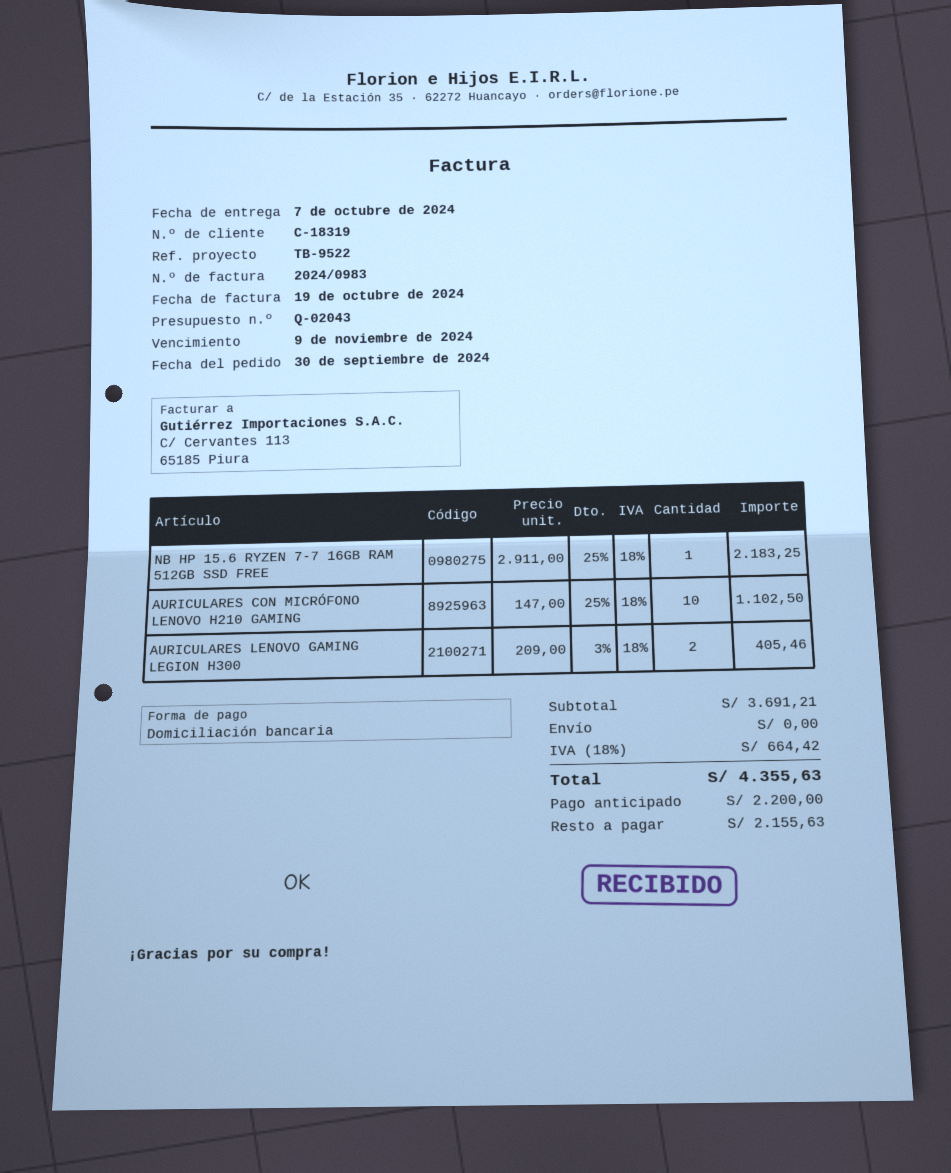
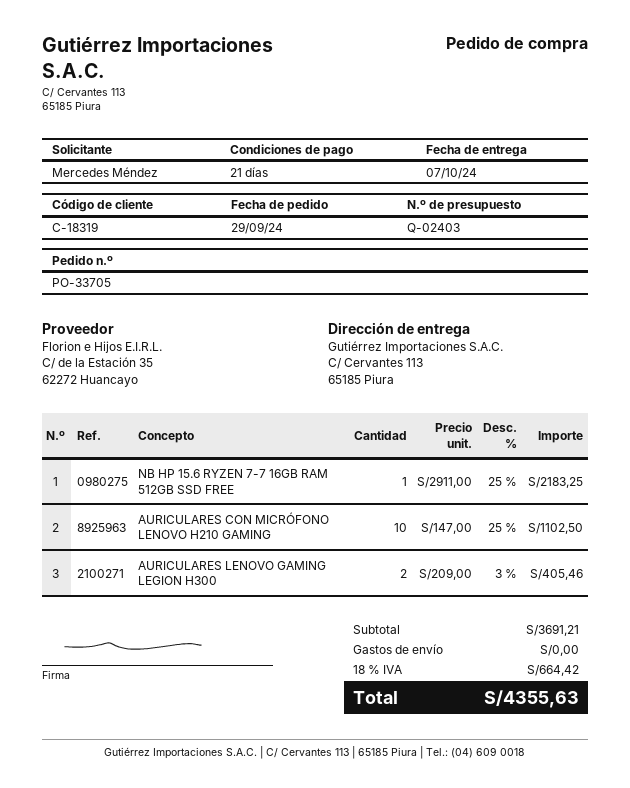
quote number: Q-02043 -> Q-02403
order date: 2024-09-30 -> 2024-09-29

